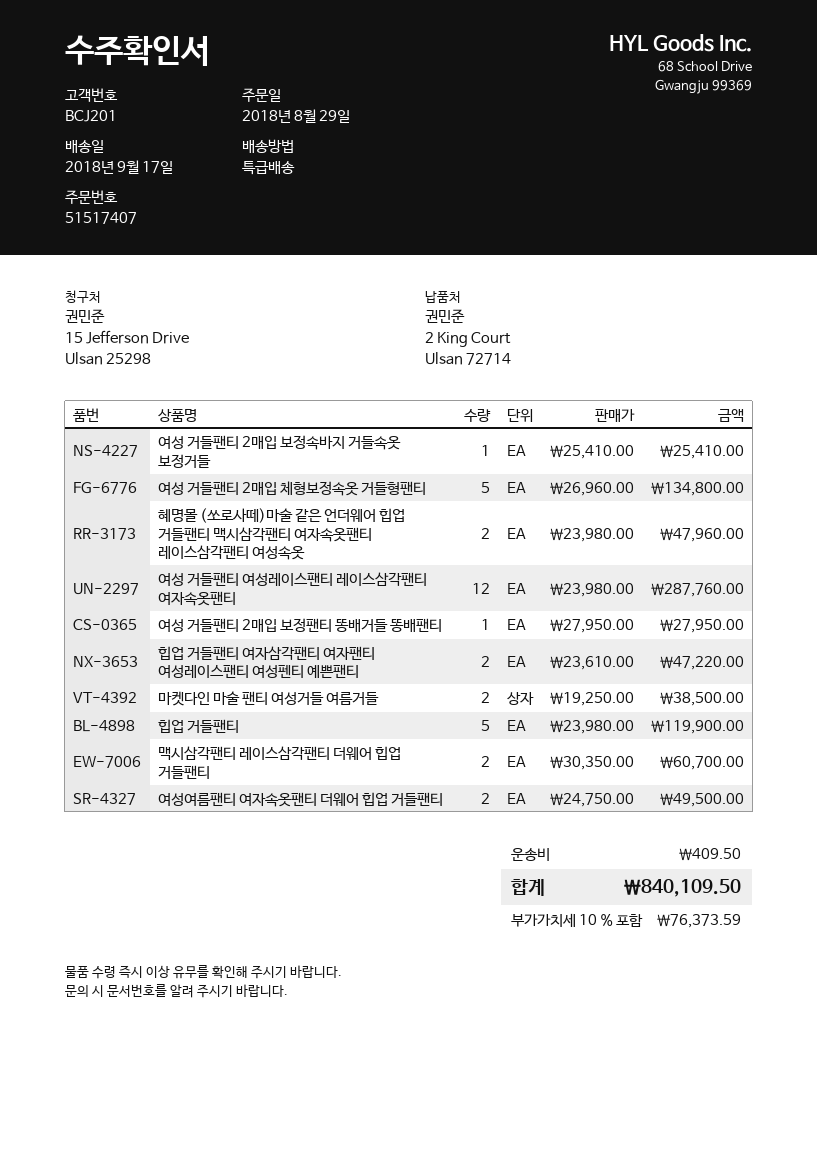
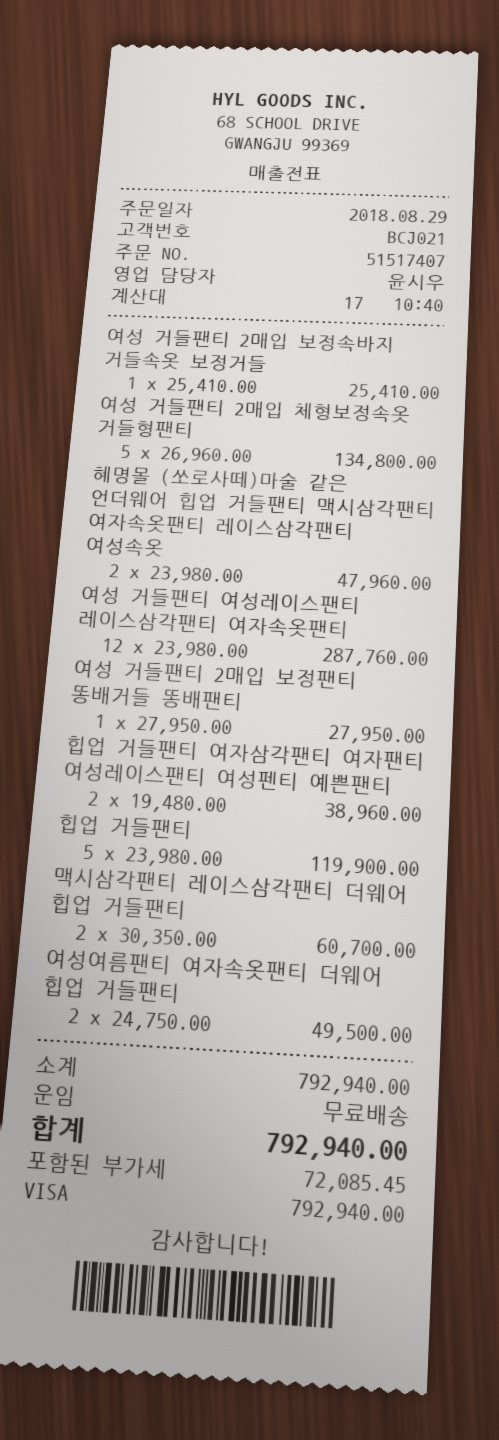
customer number: BCJ201 -> BCJ021
힙업 거들팬티 여자삼각팬티 여자팬티 여성레이스팬티 여성펜티 예쁜팬티: 2 x 23610.00 = 47220.00 -> 2 x 19480.00 = 38960.00
마켓다인 마술 팬티 여성거들 여름거들: 2 x 19250.00 = 38500.00 -> none
shipping: 409.50 -> 0.00
tax: 76373.59 -> 72085.45
total: 840109.50 -> 792940.00

